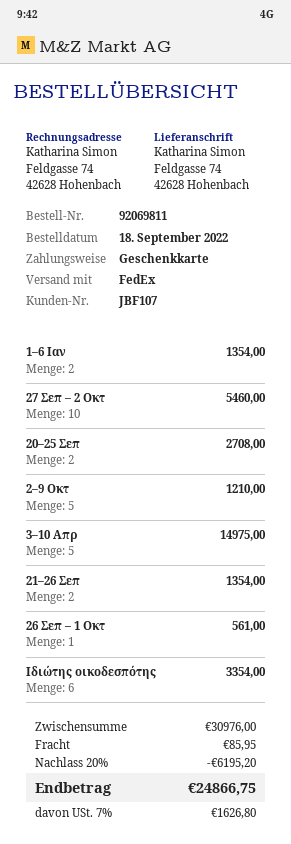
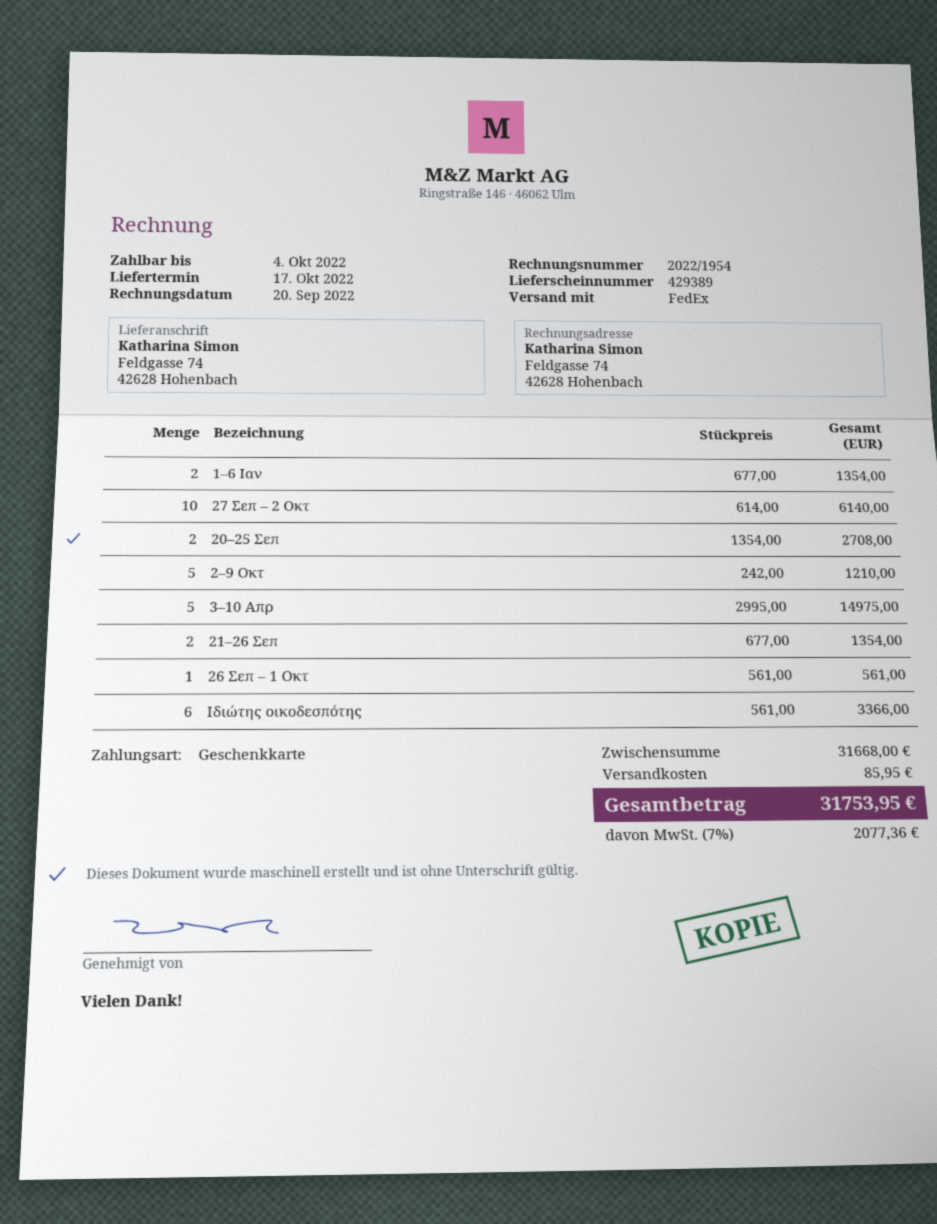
27 Σεπ – 2 Οκτ: 10 for 5460.00 -> 10 for 6140.00
Ιδιώτης οικοδεσπότης: 6 for 3354.00 -> 6 for 3366.00
subtotal: 30976.00 -> 31668.00
discount: 20% = 6195.20 -> none
tax: 7% = 1626.80 -> 7% = 2077.36
total: 24866.75 -> 31753.95

